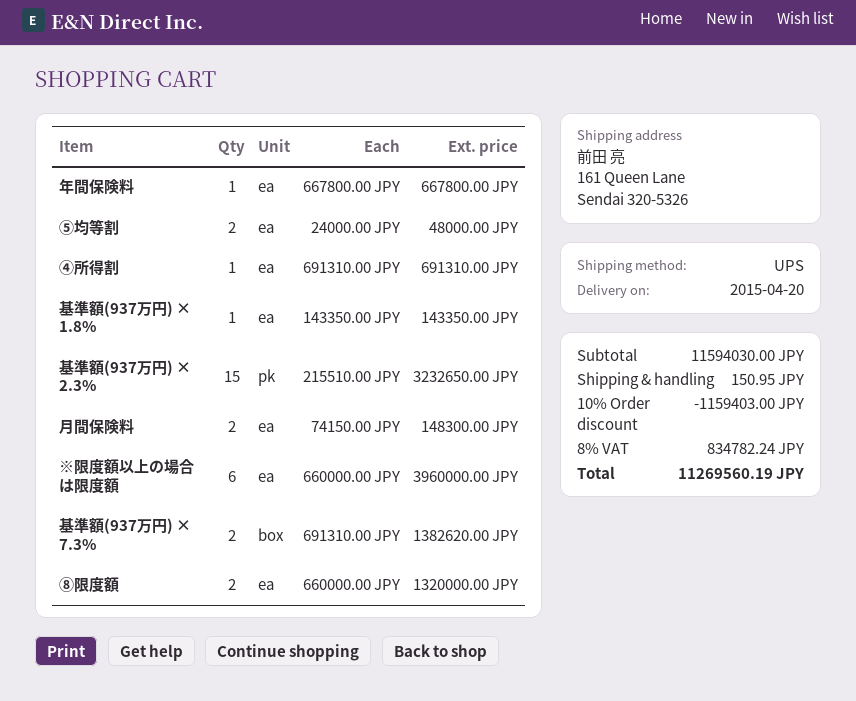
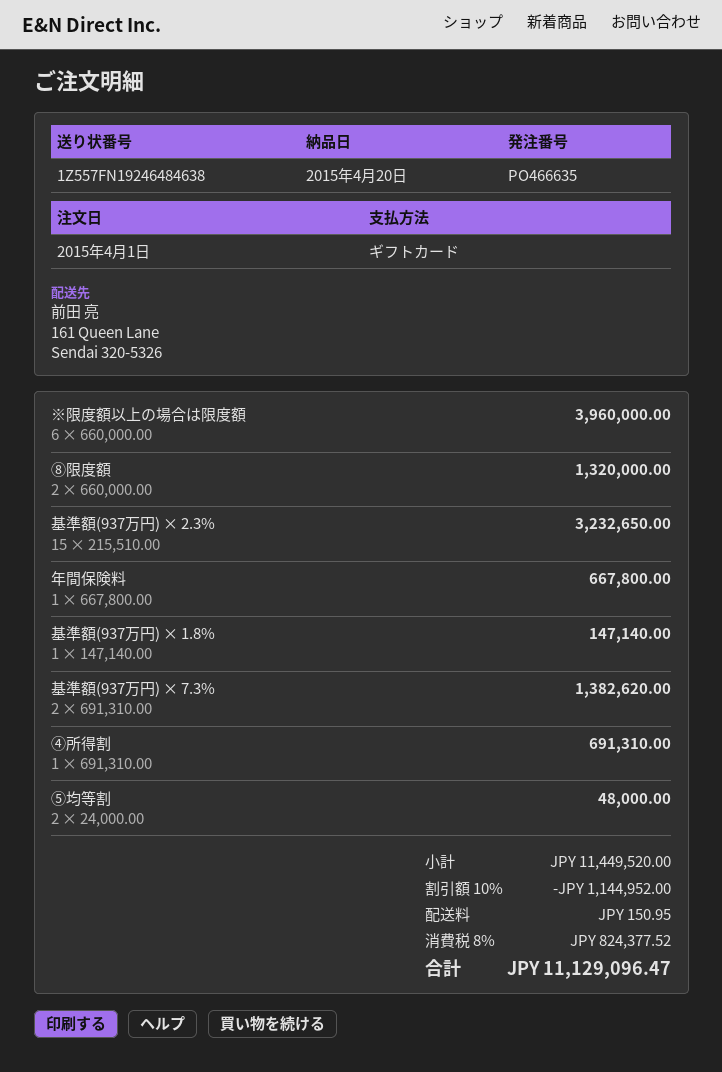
基準額(937万円) × 1.8%: 1 x 143350.00 = 143350.00 -> 1 x 147140.00 = 147140.00
月間保険料: 2 x 74150.00 = 148300.00 -> none
subtotal: 11594030.00 -> 11449520.00
discount: 10% = 1159403.00 -> 10% = 1144952.00
tax: 8% = 834782.24 -> 8% = 824377.52
total: 11269560.19 -> 11129096.47

